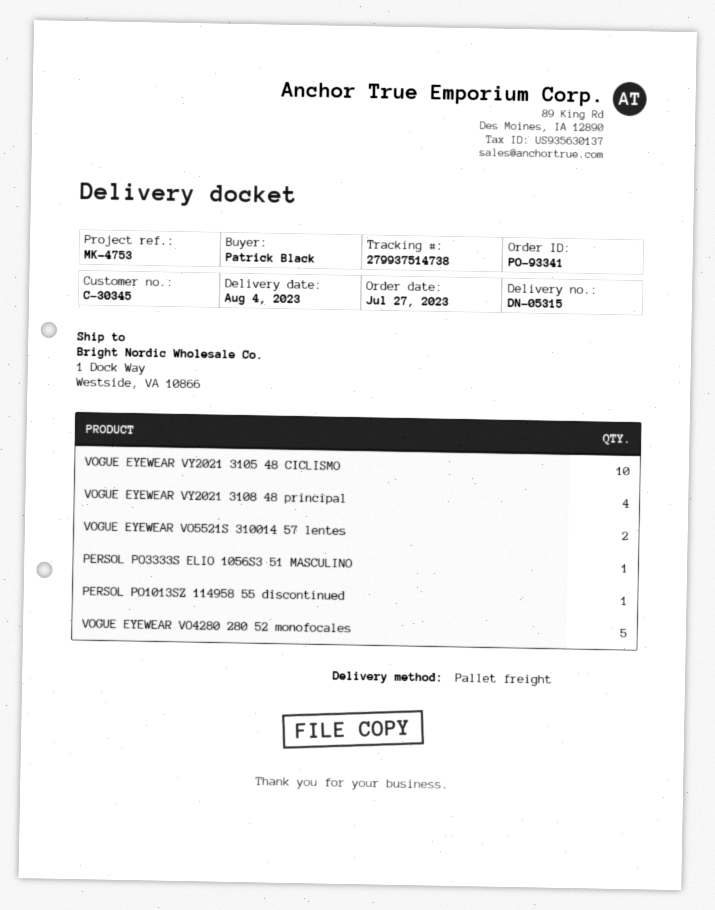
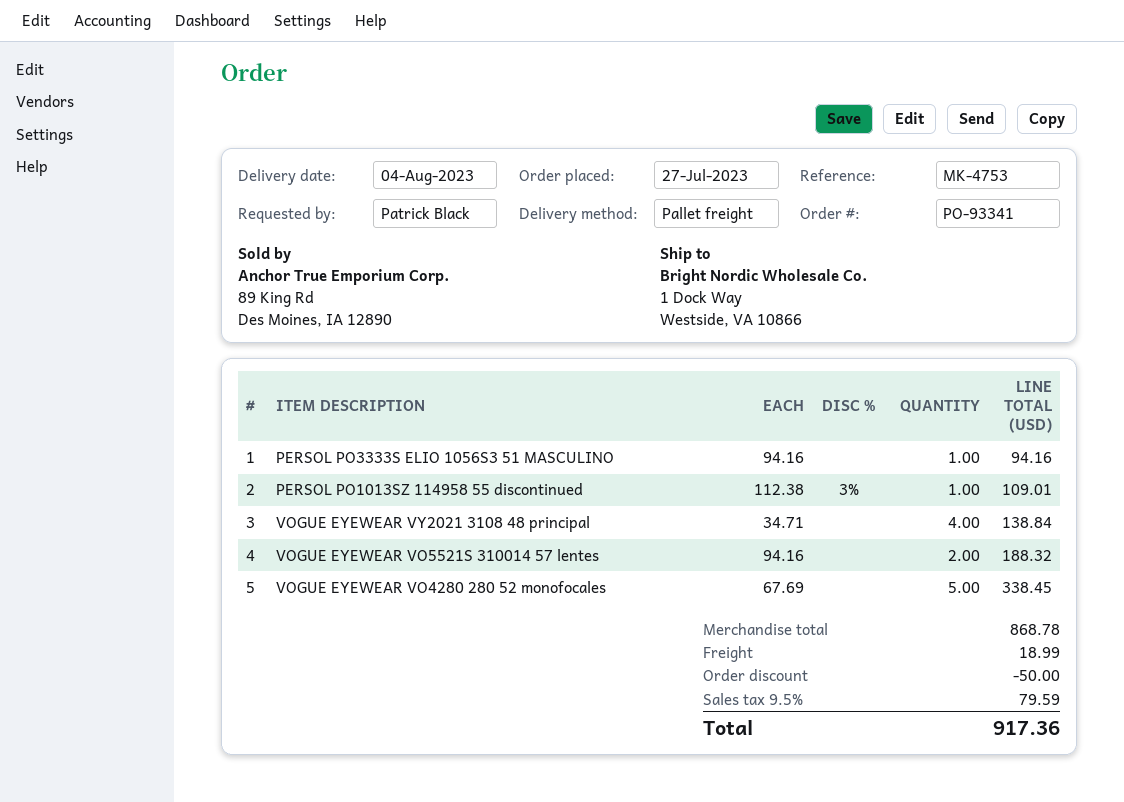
VOGUE EYEWEAR VY2021 3105 48 CICLISMO: 10 -> none

